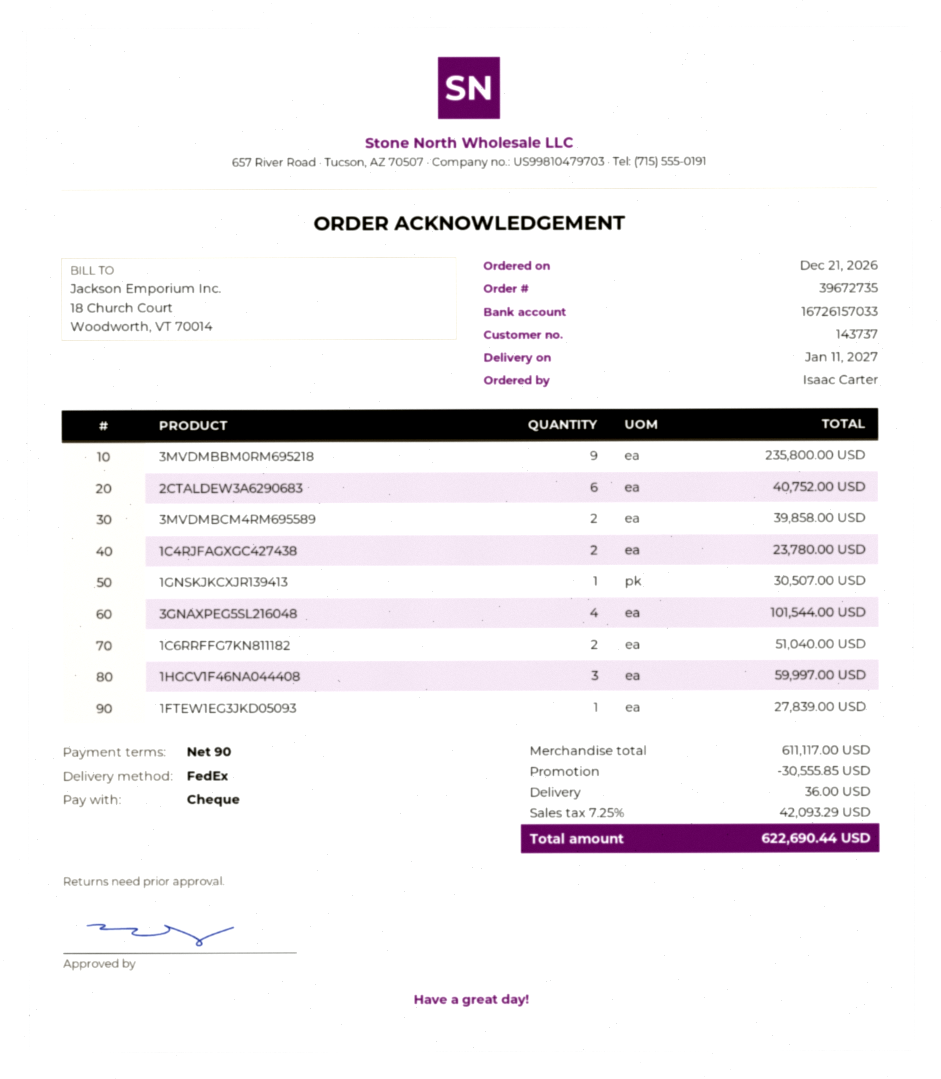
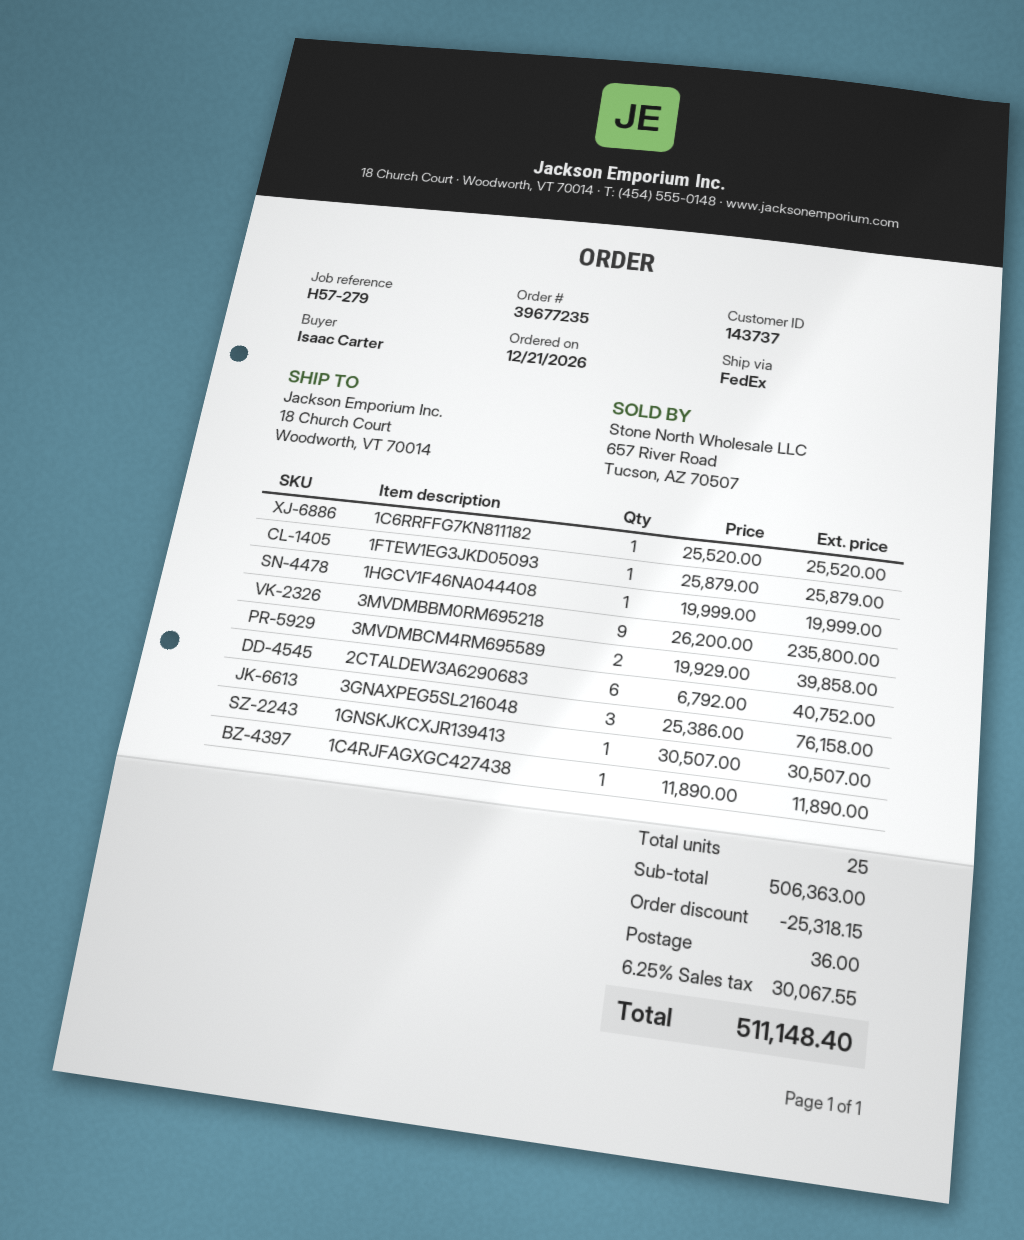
order number: 39672735 -> 39677235
1C4RJFAGXGC427438: 2 for 23780.00 -> 1 for 11890.00
3GNAXPEG5SL216048: 4 for 101544.00 -> 3 for 76158.00
1C6RRFFG7KN811182: 2 for 51040.00 -> 1 for 25520.00
1HGCV1F46NA044408: 3 for 59997.00 -> 1 for 19999.00
1FTEW1EG3JKD05093: 1 for 27839.00 -> 1 for 25879.00
subtotal: 611117.00 -> 506363.00
discount: 30555.85 -> 25318.15
tax: 7.25% = 42093.29 -> 6.25% = 30067.55
total: 622690.44 -> 511148.40

